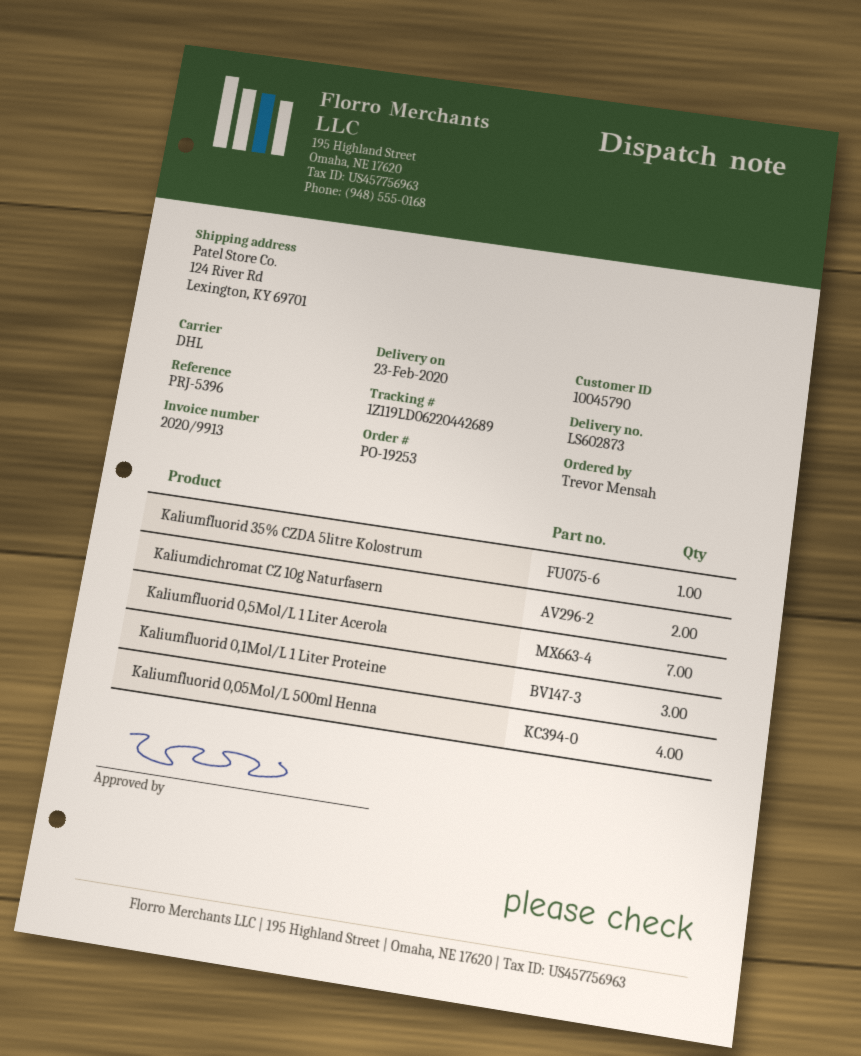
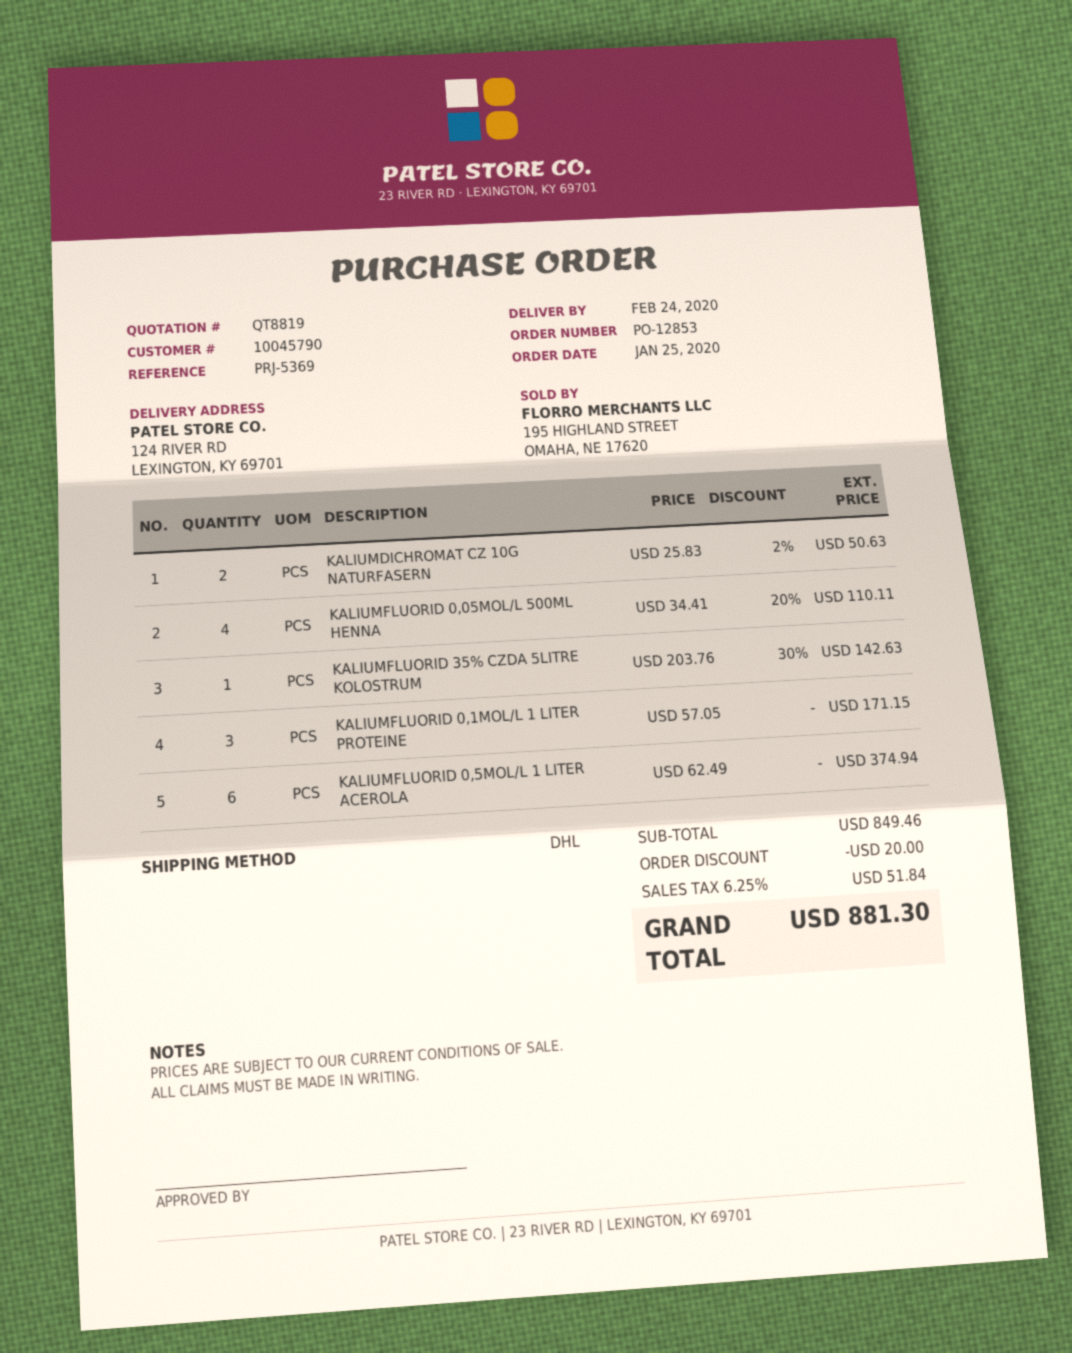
order number: PO-19253 -> PO-12853
delivery date: 2020-02-23 -> 2020-02-24
reference: PRJ-5396 -> PRJ-5369
Kaliumfluorid 0,5Mol/L 1 Liter Acerola: 7 -> 6

